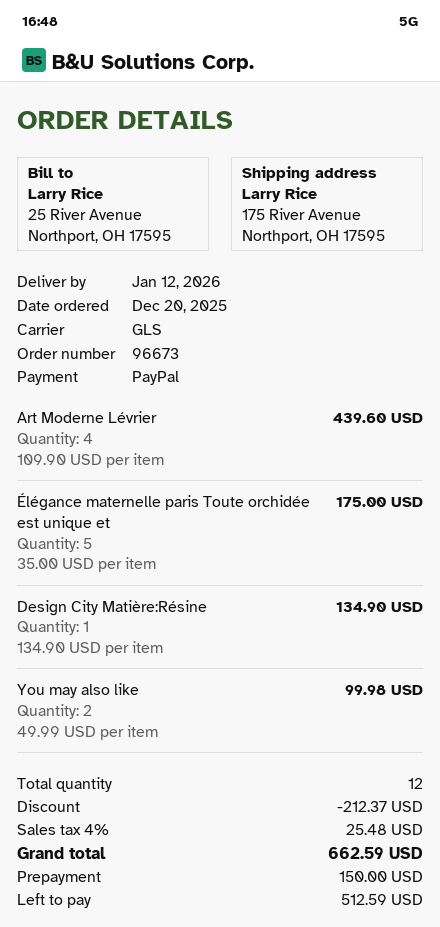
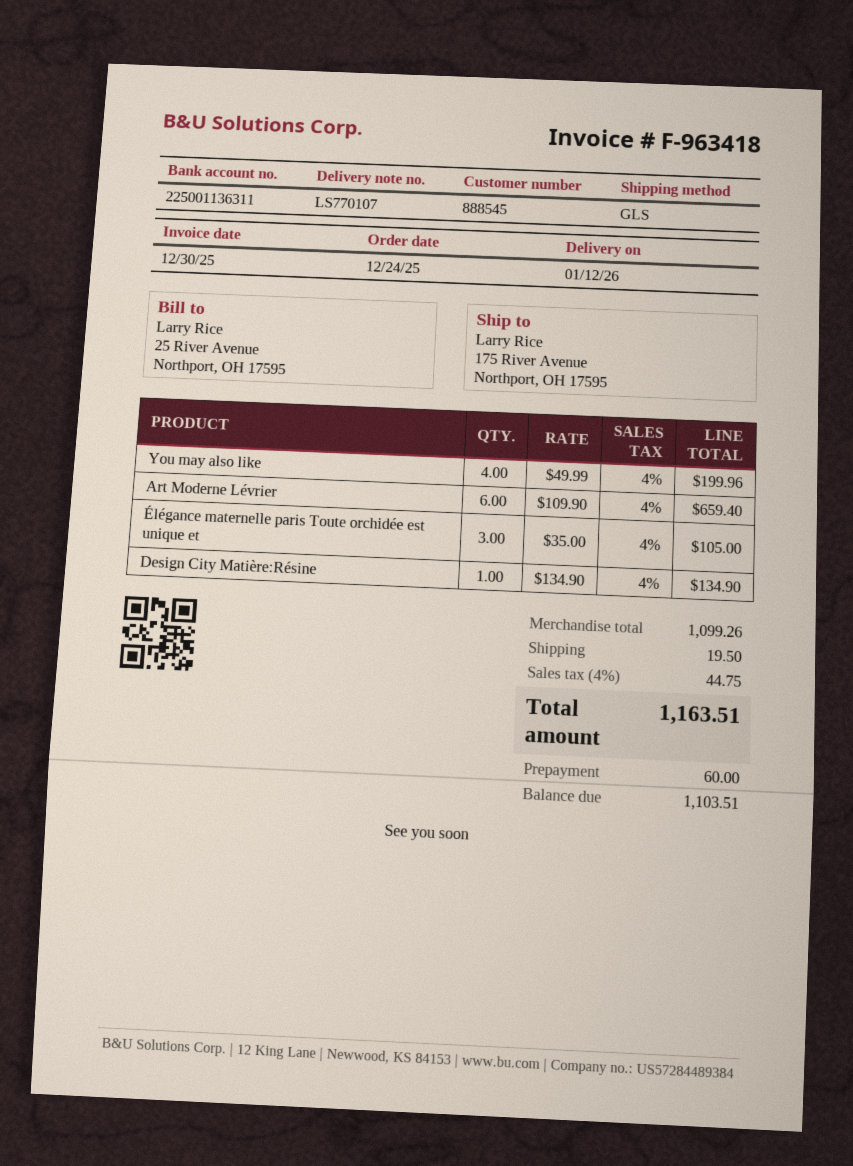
order date: 2025-12-20 -> 2025-12-24
Art Moderne Lévrier: 4 x 109.90 = 439.60 -> 6 x 109.90 = 659.40
Élégance maternelle paris Toute orchidée est unique et: 5 x 35.00 = 175.00 -> 3 x 35.00 = 105.00
You may also like: 2 x 49.99 = 99.98 -> 4 x 49.99 = 199.96
discount: 212.37 -> none
shipping: none -> 19.50
tax: 4% = 25.48 -> 4% = 44.75
total: 662.59 -> 1163.51
deposit: 150.00 -> 60.00
balance: 512.59 -> 1103.51

